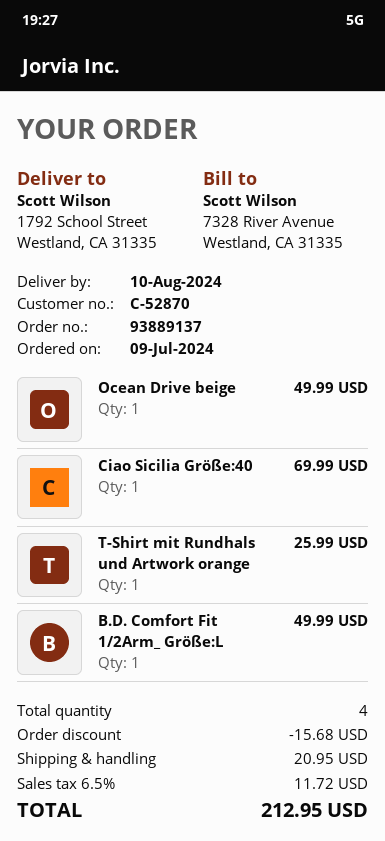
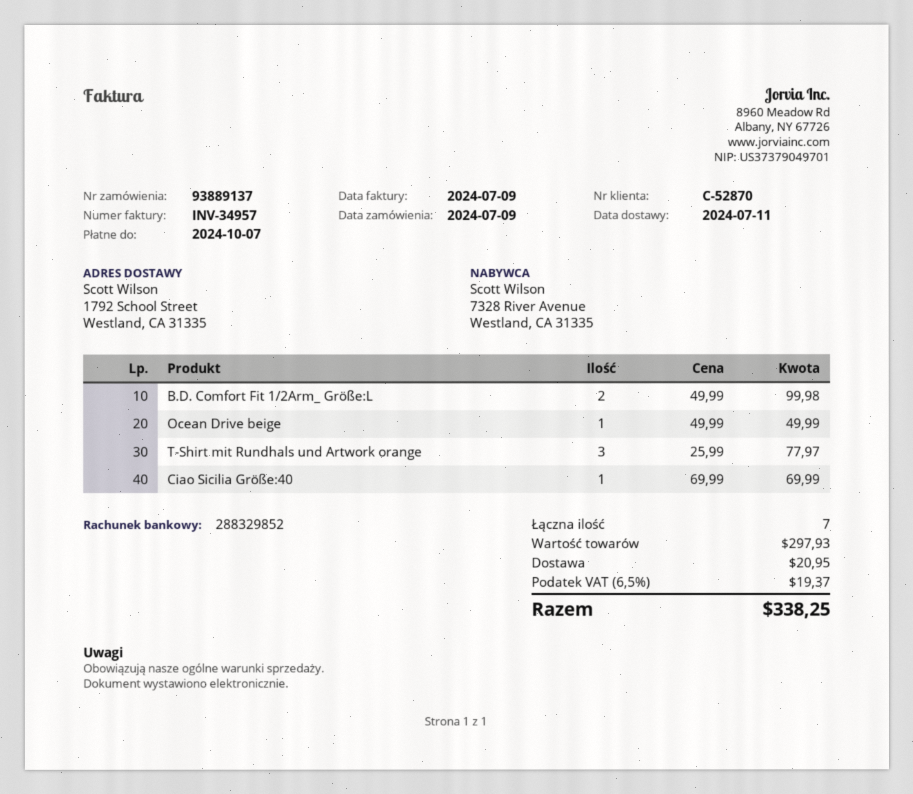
delivery date: 2024-08-10 -> 2024-07-11
T-Shirt mit Rundhals und Artwork orange: 1 for 25.99 -> 3 for 77.97
B.D. Comfort Fit 1/2Arm_ Größe:L: 1 for 49.99 -> 2 for 99.98
total quantity: 4 -> 7
discount: 15.68 -> none
tax: 6.5% = 11.72 -> 6.5% = 19.37
total: 212.95 -> 338.25

